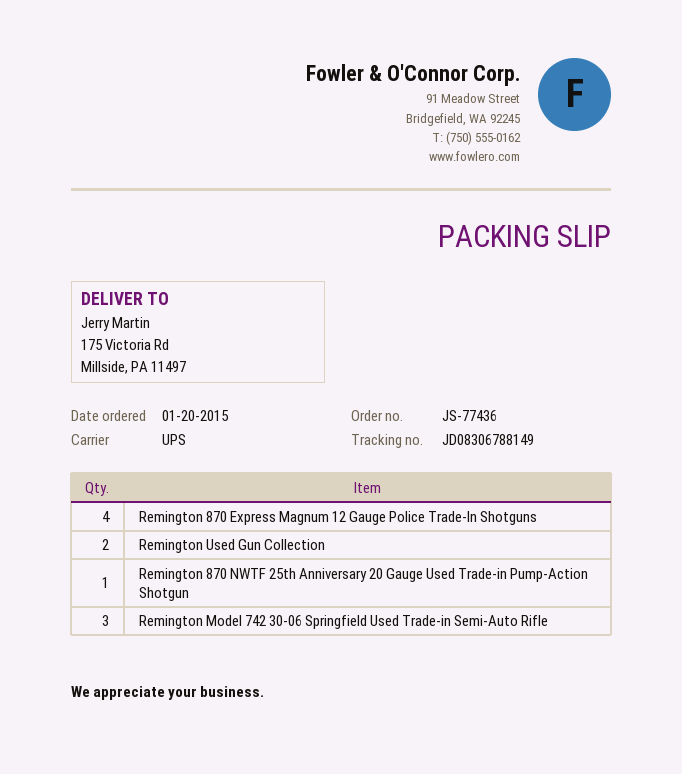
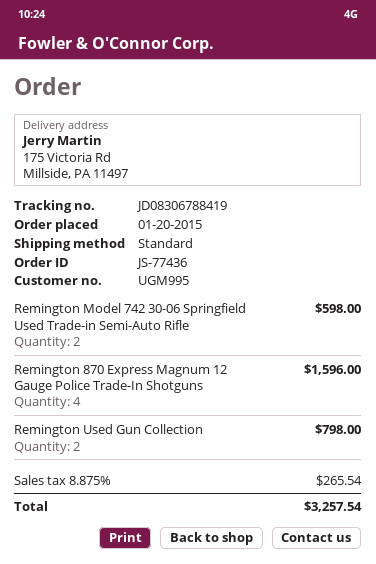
shipping method: UPS -> standard
tracking number: JD08306788149 -> JD08306788419
Remington 870 NWTF 25th Anniversary 20 Gauge Used Trade-in Pump-Action Shotgun: 1 -> none
Remington Model 742 30-06 Springfield Used Trade-in Semi-Auto Rifle: 3 -> 2

